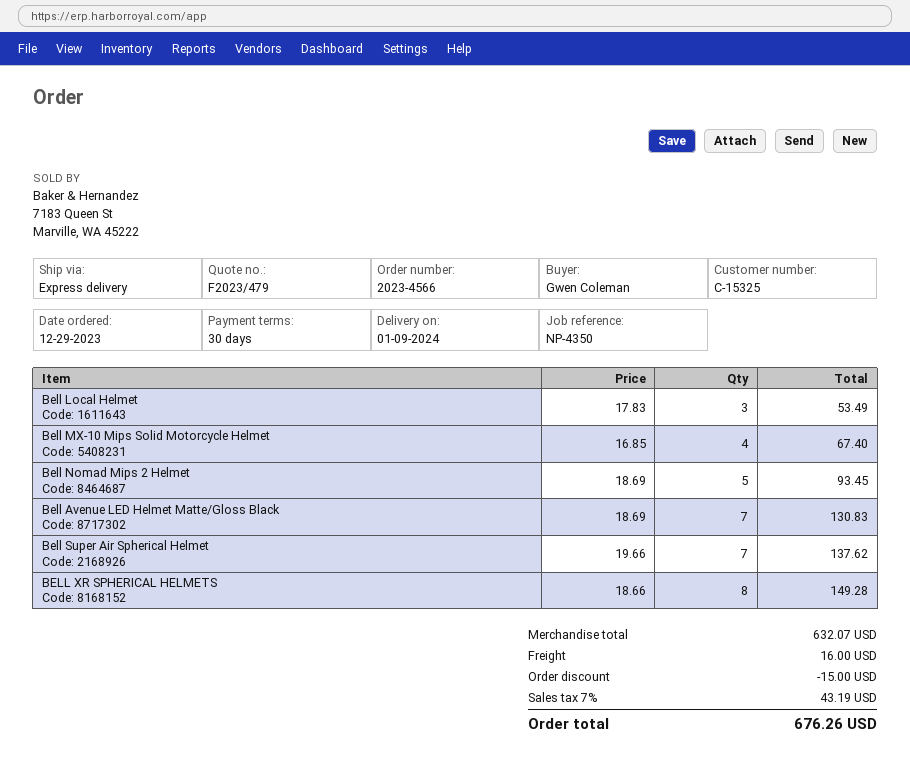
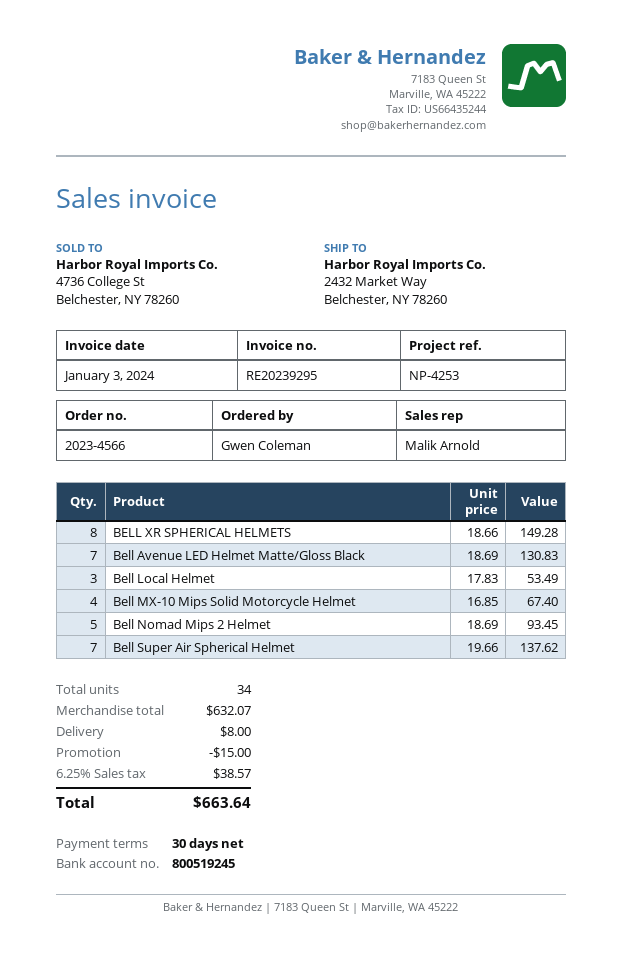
reference: NP-4350 -> NP-4253
shipping: 16.00 -> 8.00
tax: 7% = 43.19 -> 6.25% = 38.57
total: 676.26 -> 663.64

